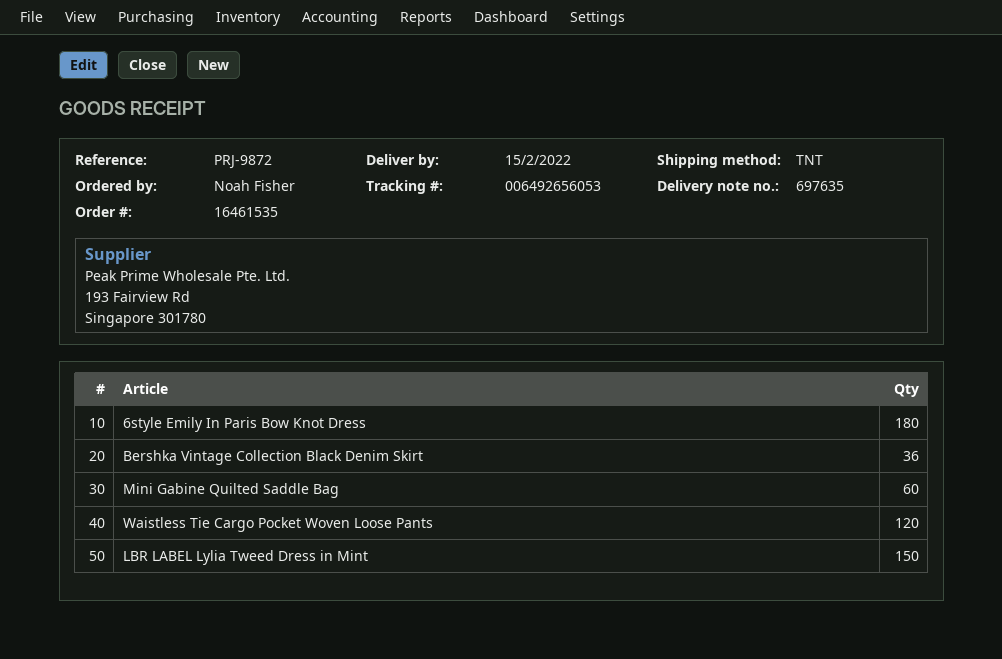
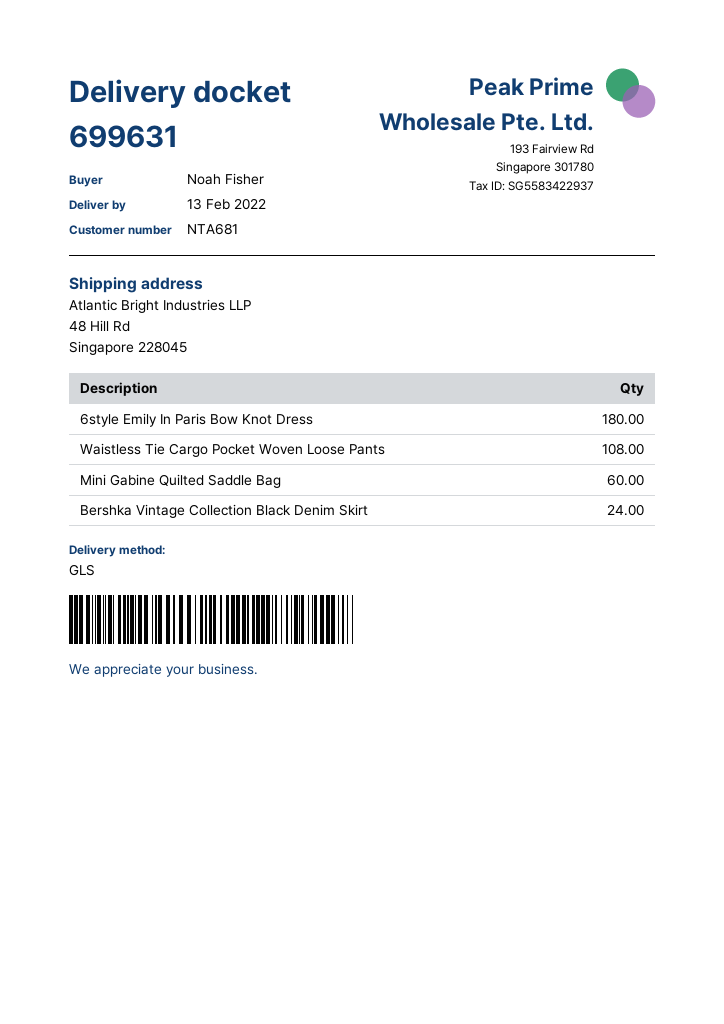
delivery note number: 697635 -> 699631
delivery date: 2022-02-15 -> 2022-02-13
shipping method: TNT -> GLS
Bershka Vintage Collection Black Denim Skirt: 36 -> 24
Waistless Tie Cargo Pocket Woven Loose Pants: 120 -> 108
LBR LABEL Lylia Tweed Dress in Mint: 150 -> none

